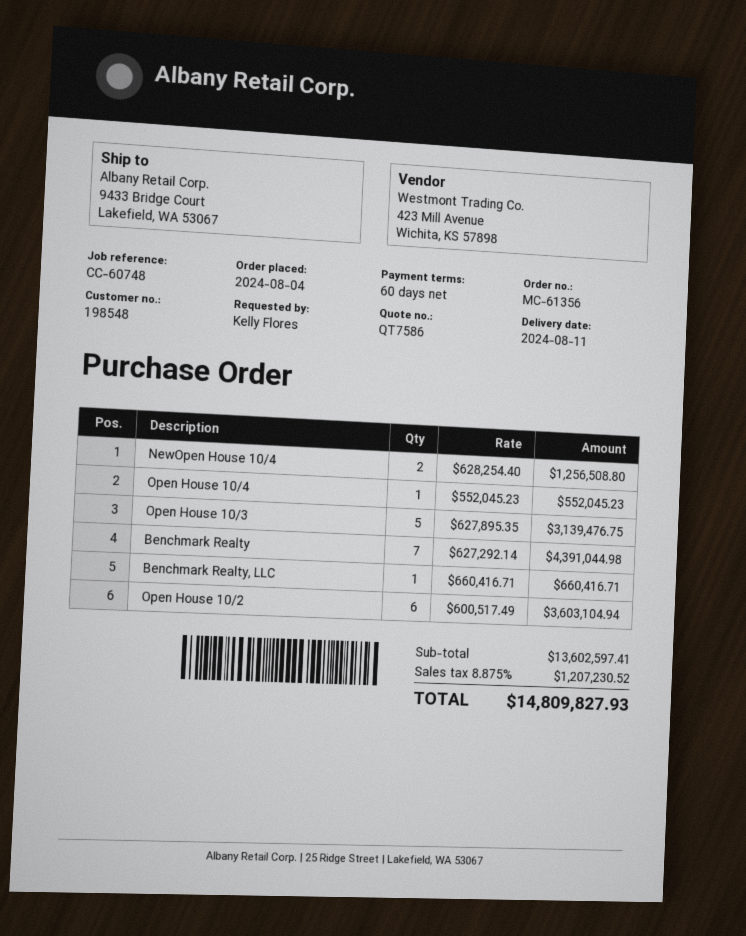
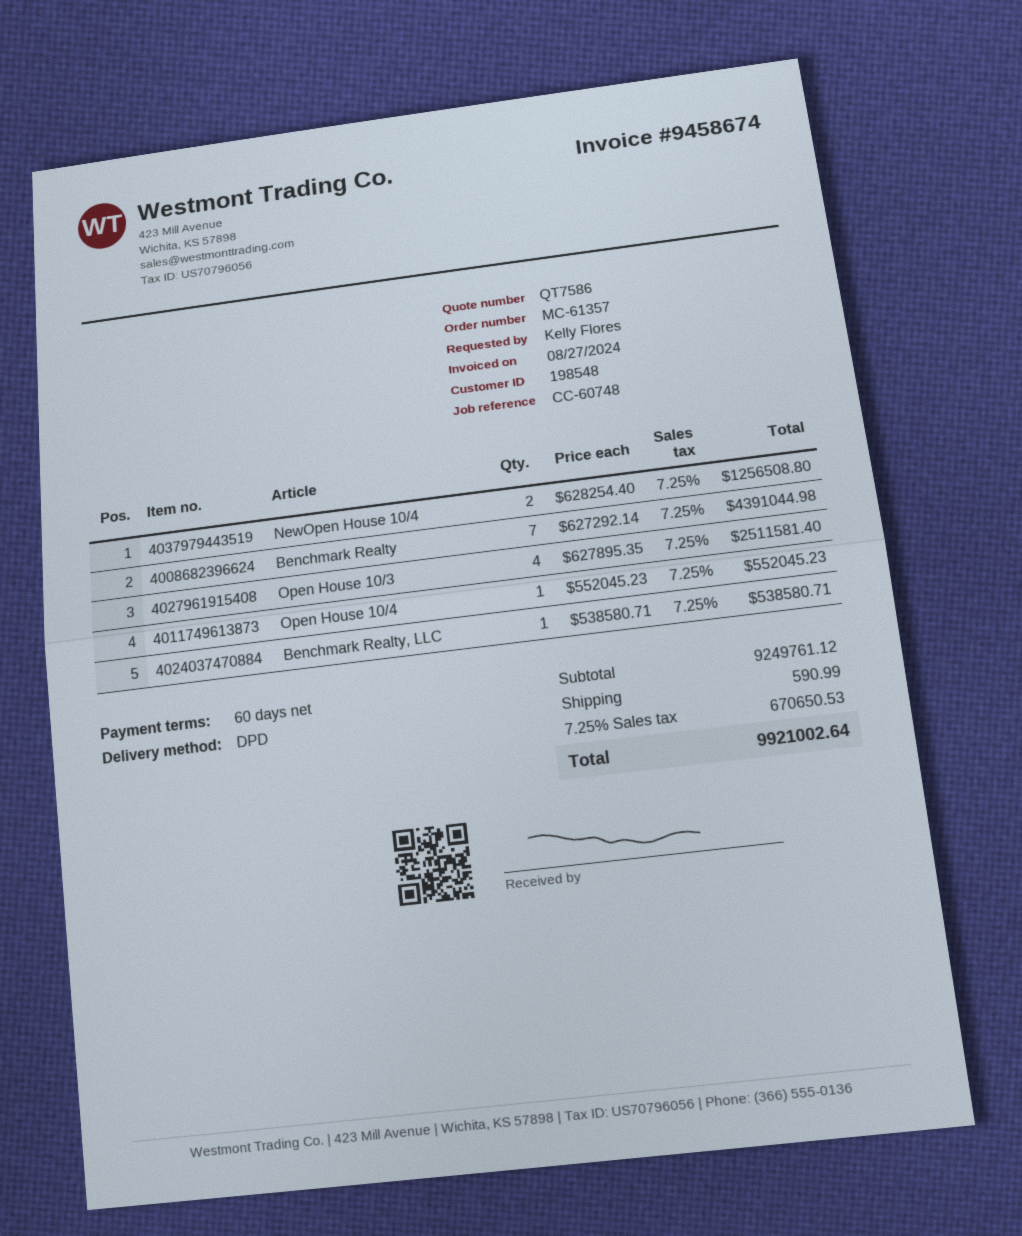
order number: MC-61356 -> MC-61357
Open House 10/3: 5 x 627895.35 = 3139476.75 -> 4 x 627895.35 = 2511581.40
Benchmark Realty, LLC: 1 x 660416.71 = 660416.71 -> 1 x 538580.71 = 538580.71
Open House 10/2: 6 x 600517.49 = 3603104.94 -> none
subtotal: 13602597.41 -> 9249761.12
shipping: none -> 590.99
tax: 8.875% = 1207230.52 -> 7.25% = 670650.53
total: 14809827.93 -> 9921002.64

